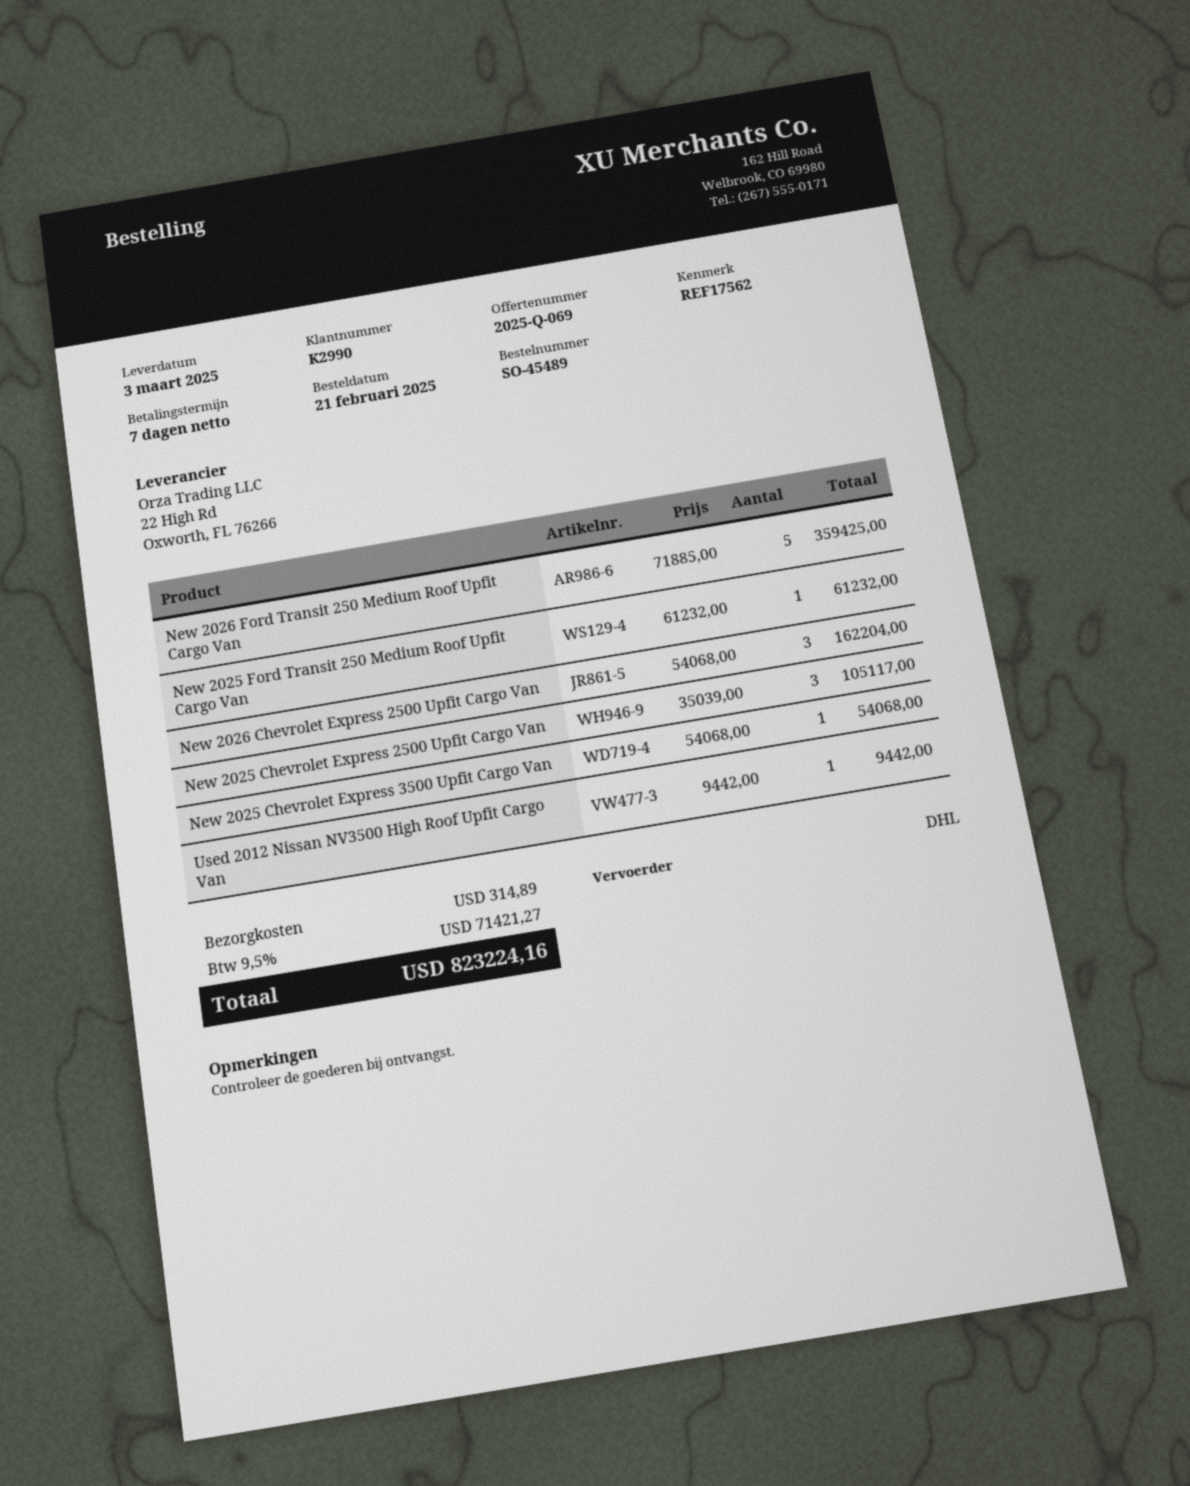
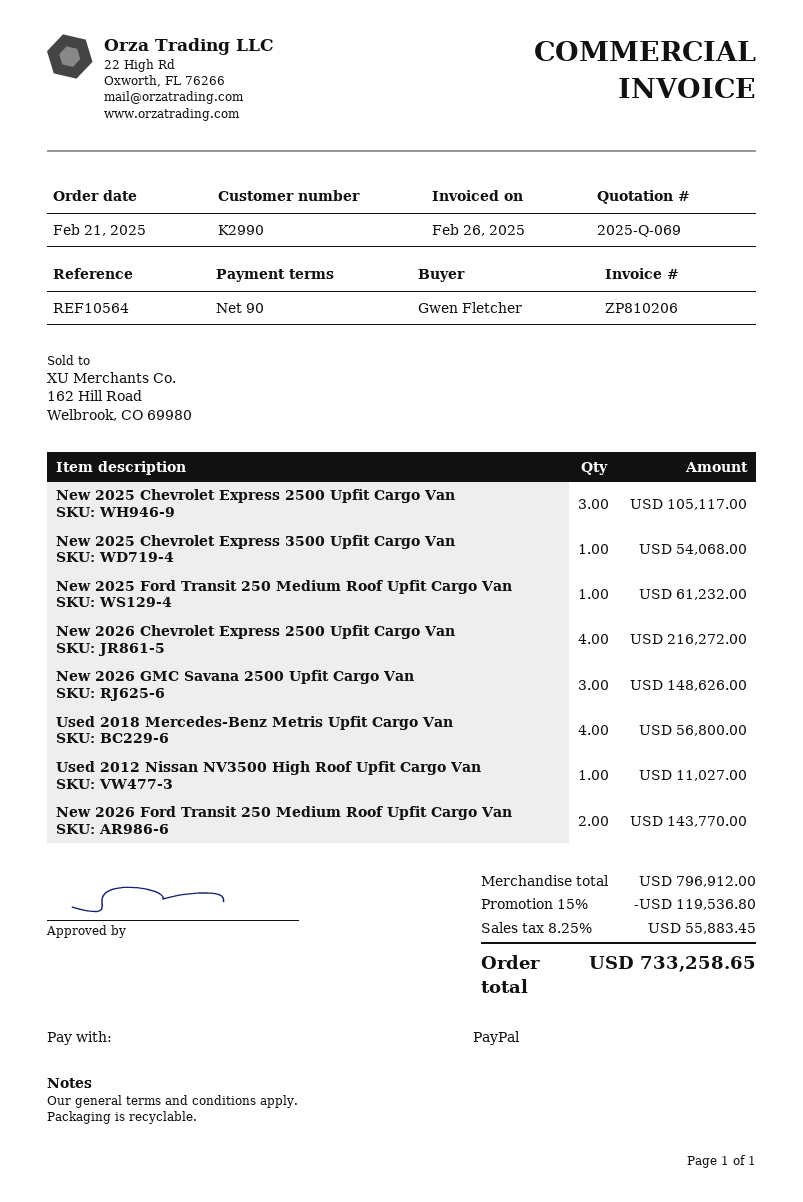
payment terms: 7 days -> 90 days
reference: REF17562 -> REF10564
New 2026 Ford Transit 250 Medium Roof Upfit Cargo Van: 5 for 359425.00 -> 2 for 143770.00
New 2026 Chevrolet Express 2500 Upfit Cargo Van: 3 for 162204.00 -> 4 for 216272.00
Used 2012 Nissan NV3500 High Roof Upfit Cargo Van: 1 for 9442.00 -> 1 for 11027.00
New 2026 GMC Savana 2500 Upfit Cargo Van: none -> 3 for 148626.00
Used 2018 Mercedes-Benz Metris Upfit Cargo Van: none -> 4 for 56800.00
discount: none -> 15% = 119536.80
shipping: 314.89 -> none
tax: 9.5% = 71421.27 -> 8.25% = 55883.45
total: 823224.16 -> 733258.65

